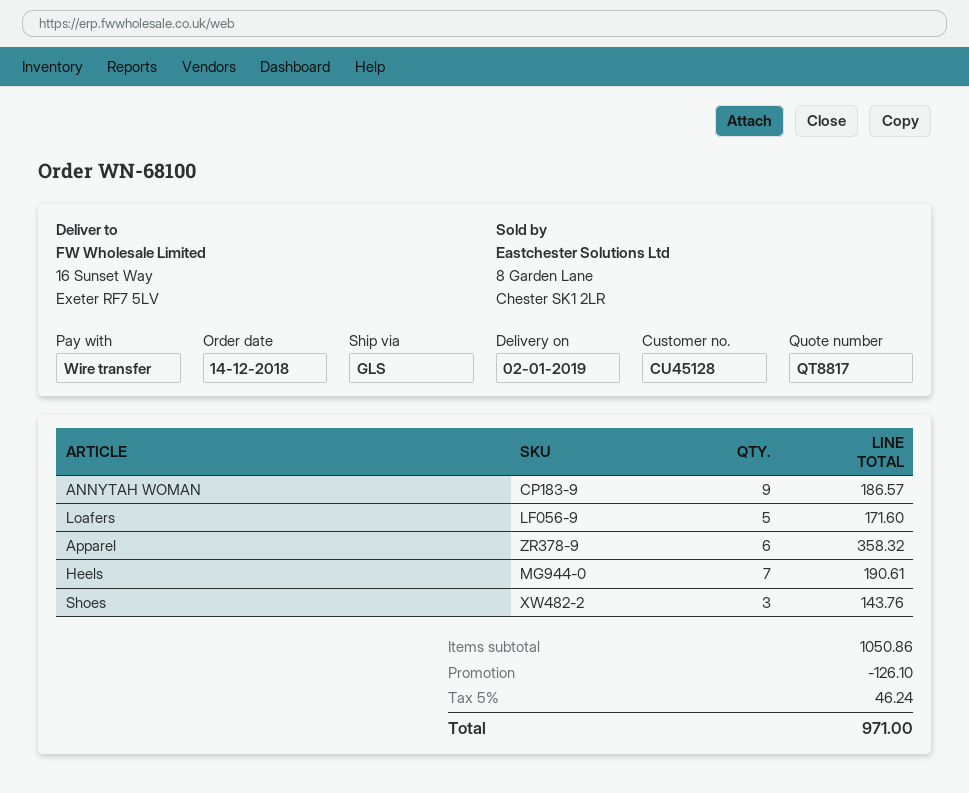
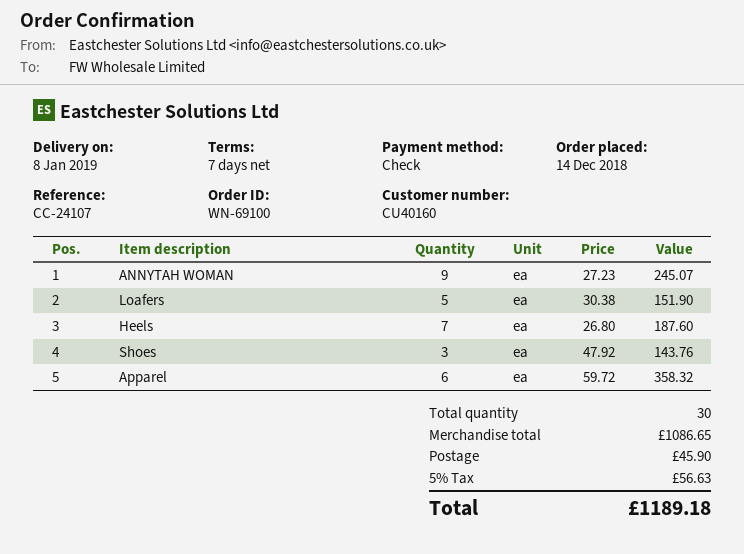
order number: WN-68100 -> WN-69100
delivery date: 2019-01-02 -> 2019-01-08
customer number: CU45128 -> CU40160
payment method: bank transfer -> cheque
ANNYTAH WOMAN: 9 for 186.57 -> 9 for 245.07
Loafers: 5 for 171.60 -> 5 for 151.90
Heels: 7 for 190.61 -> 7 for 187.60
subtotal: 1050.86 -> 1086.65
discount: 126.10 -> none
shipping: none -> 45.90
tax: 5% = 46.24 -> 5% = 56.63
total: 971.00 -> 1189.18

